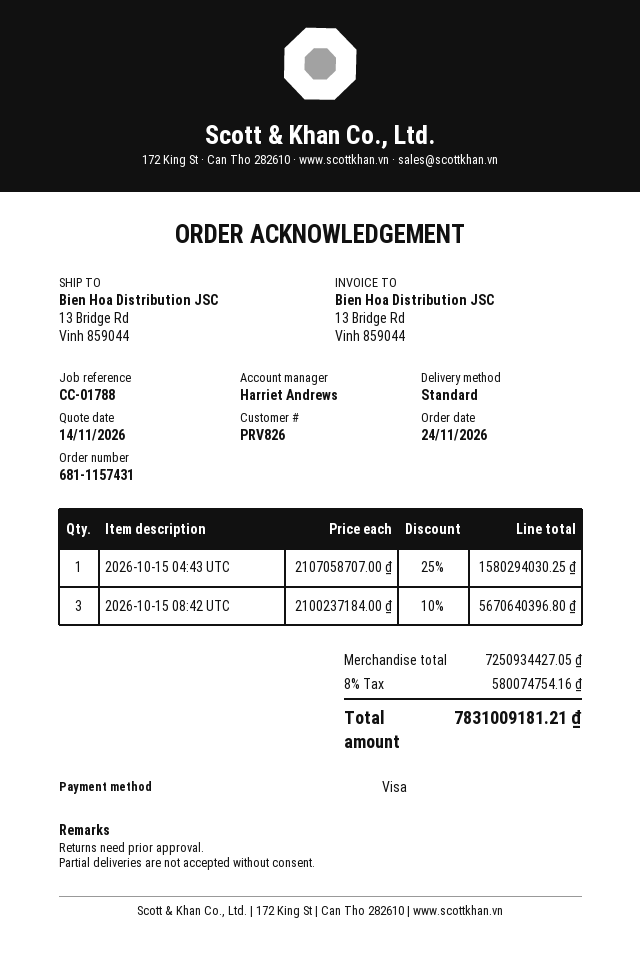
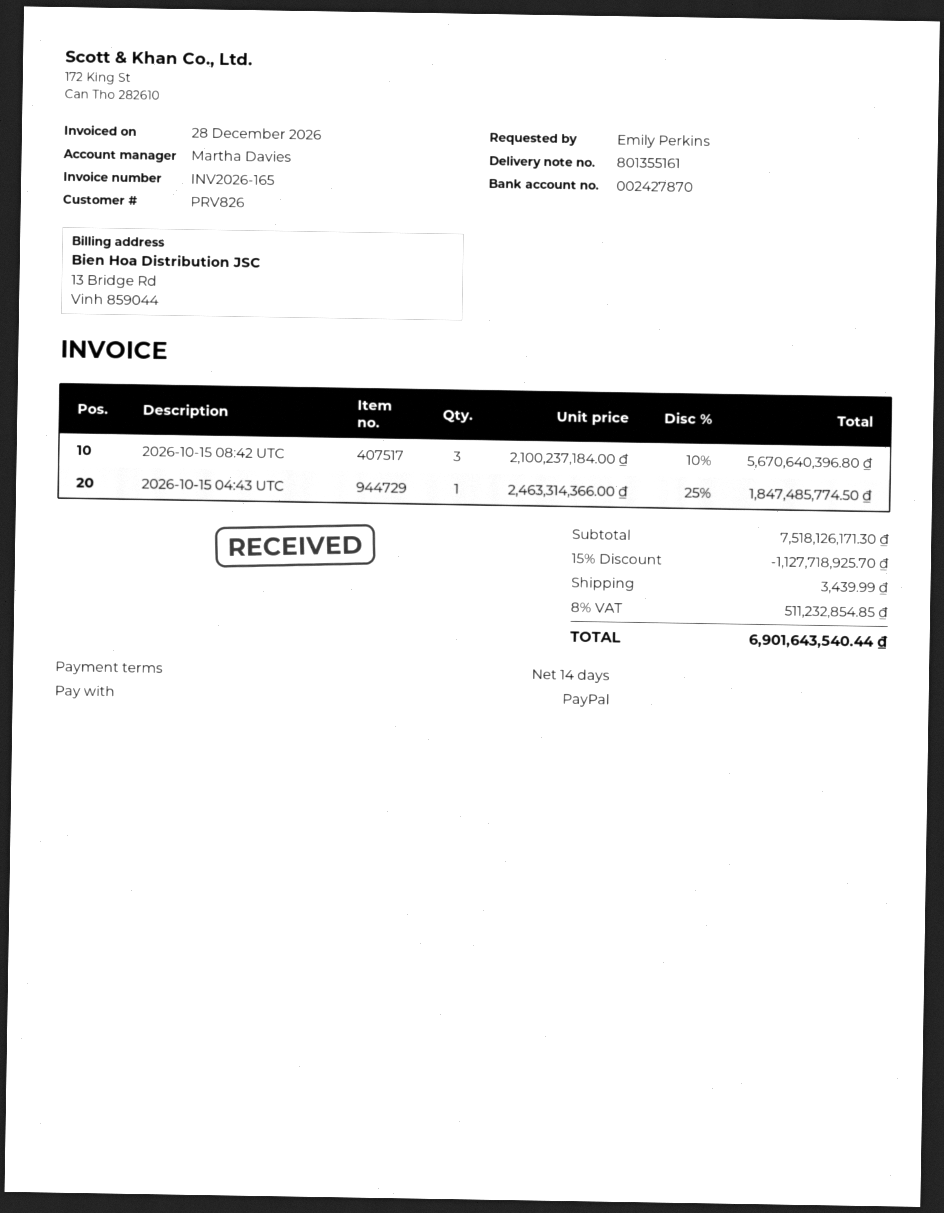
sales rep: Harriet Andrews -> Martha Davies
payment method: Visa -> PayPal
2026-10-15 04:43 UTC: 1 x 2107058707.00 - 25% = 1580294030.25 -> 1 x 2463314366.00 - 25% = 1847485774.50
subtotal: 7250934427.05 -> 7518126171.30
discount: none -> 15% = 1127718925.70
shipping: none -> 3439.99
tax: 8% = 580074754.16 -> 8% = 511232854.85
total: 7831009181.21 -> 6901643540.44

